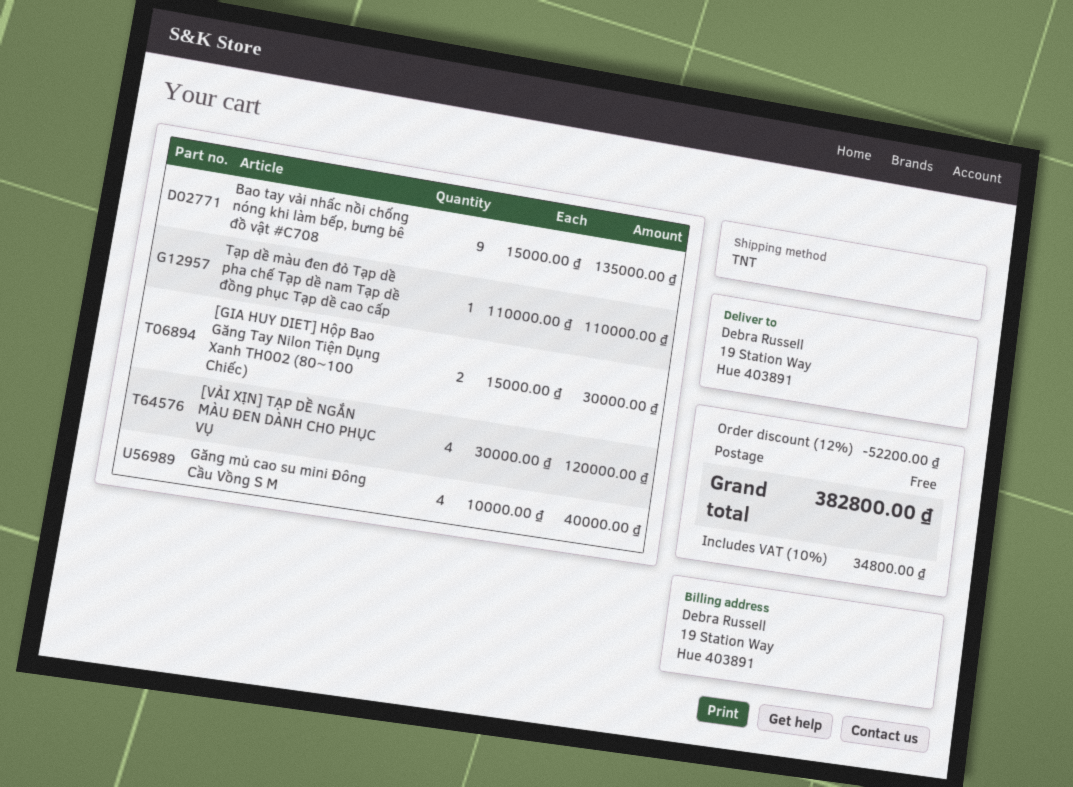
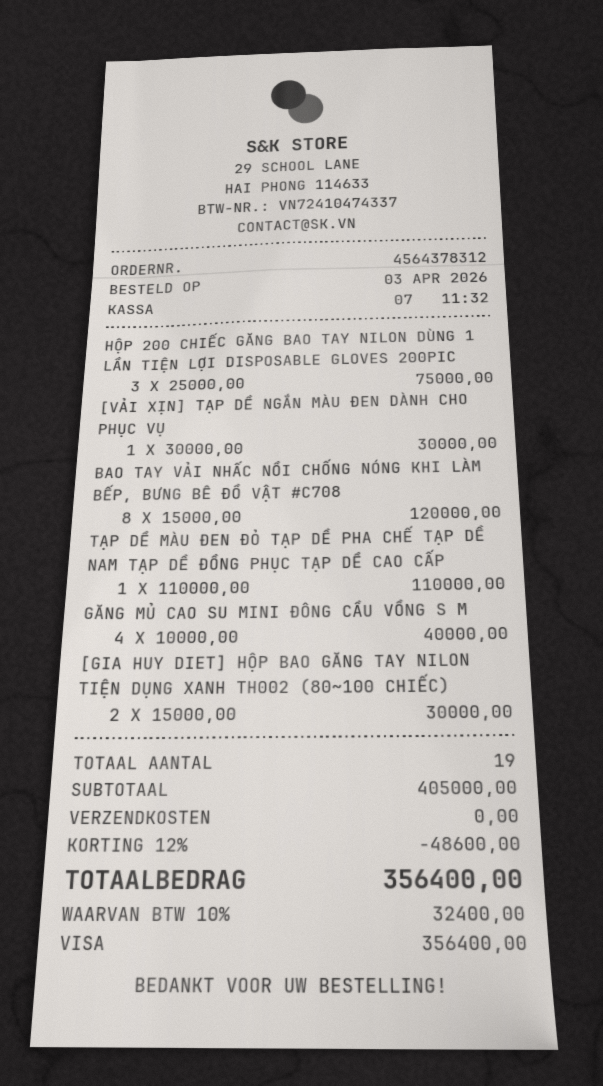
Bao tay vải nhấc nồi chống nóng khi làm bếp, bưng bê đồ vật #C708: 9 x 15000.00 = 135000.00 -> 8 x 15000.00 = 120000.00
[VẢI XỊN] TẠP DỀ NGẮN MÀU ĐEN DÀNH CHO PHỤC VỤ: 4 x 30000.00 = 120000.00 -> 1 x 30000.00 = 30000.00
HỘP 200 CHIẾC GĂNG BAO TAY NILON DÙNG 1 LẦN TIỆN LỢI DISPOSABLE GLOVES 200PIC: none -> 3 x 25000.00 = 75000.00
discount: 12% = 52200.00 -> 12% = 48600.00
tax: 10% = 34800.00 -> 10% = 32400.00
total: 382800.00 -> 356400.00

